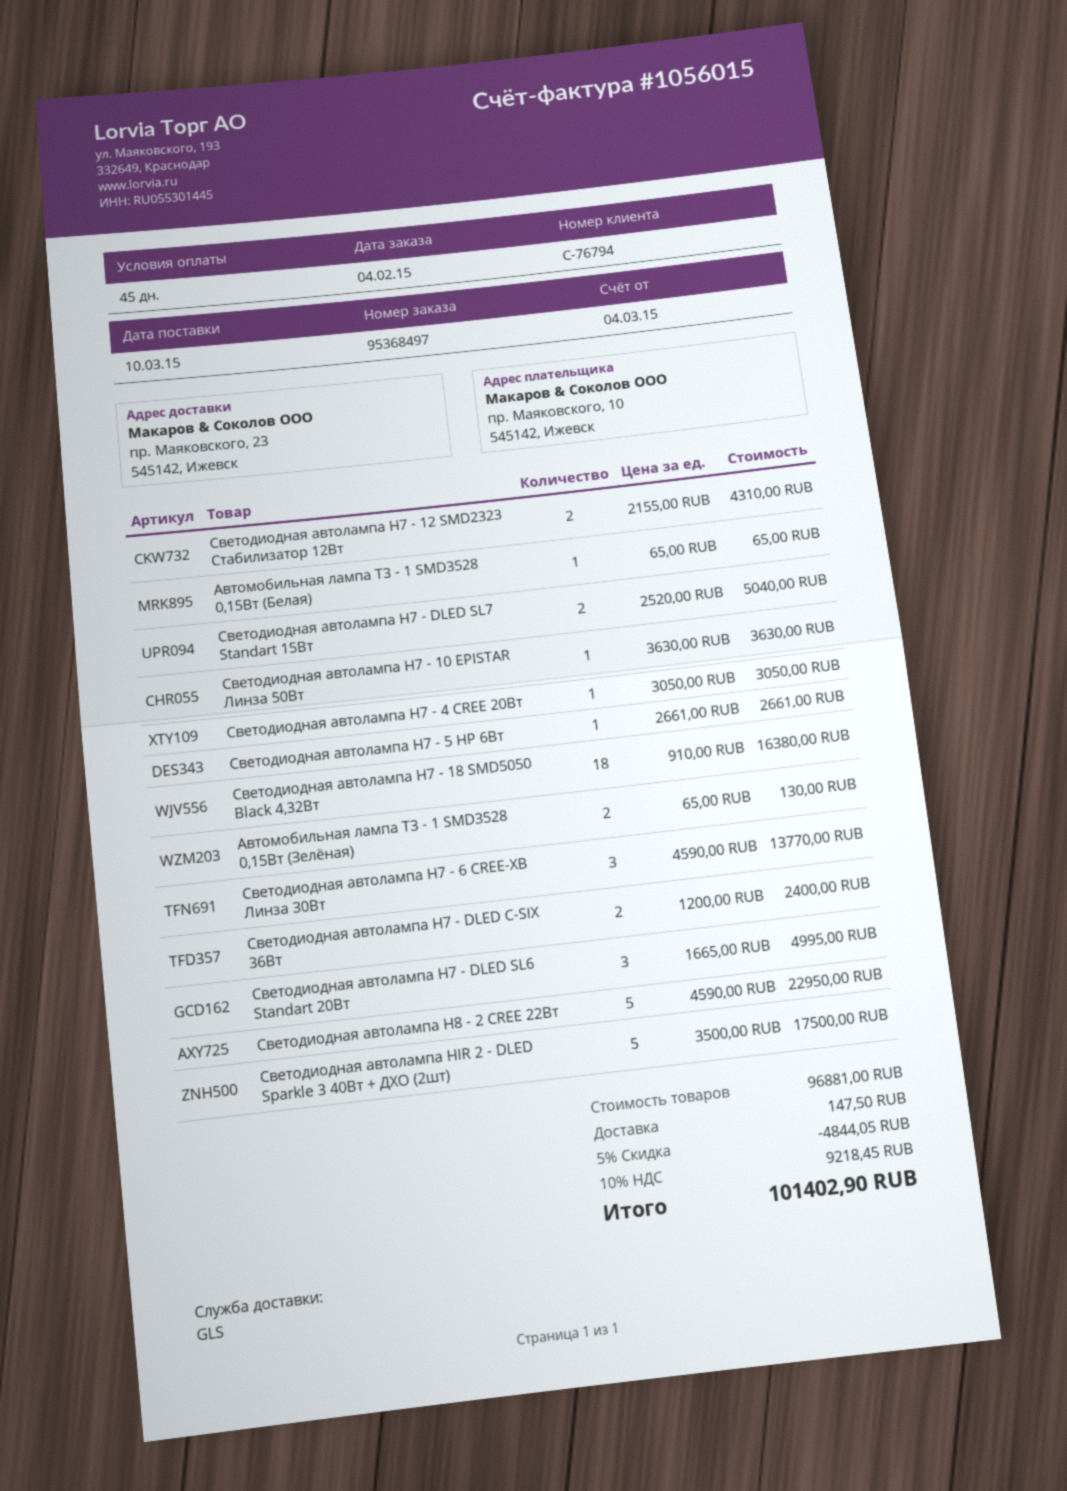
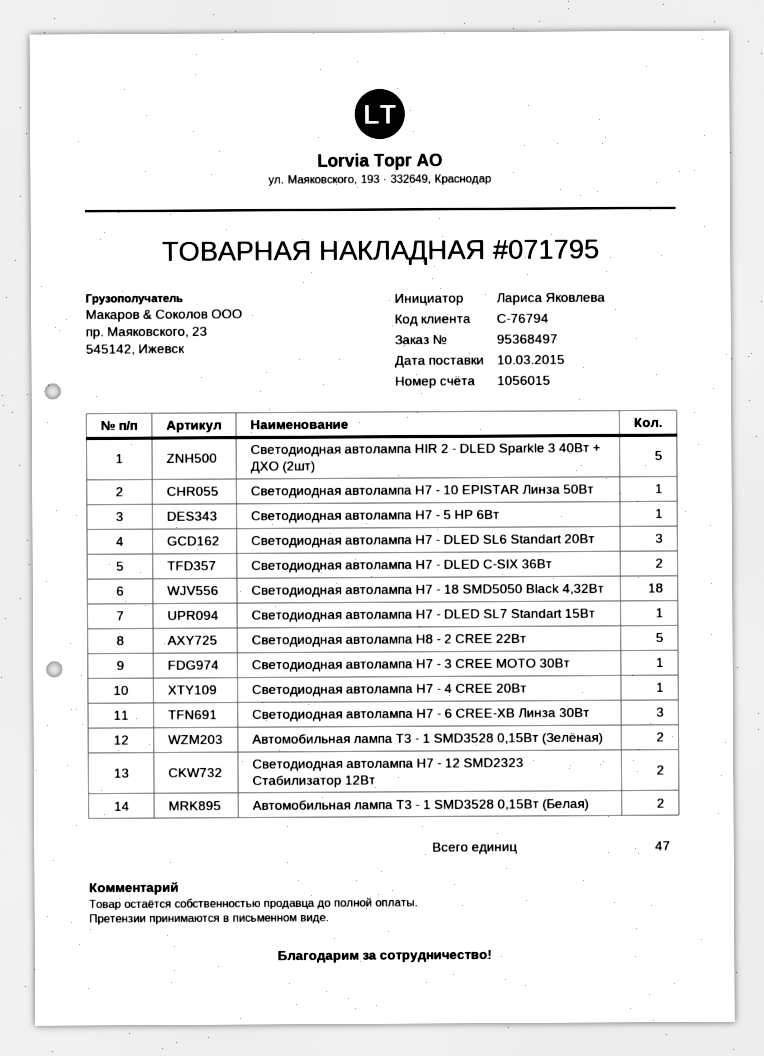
Автомобильная лампа T3 - 1 SMD3528 0,15Вт (Белая): 1 -> 2
Светодиодная автолампа Н7 - DLED SL7 Standart 15Вт: 2 -> 1
Светодиодная автолампа Н7 - 3 CREE MOTO 30Вт: none -> 1

